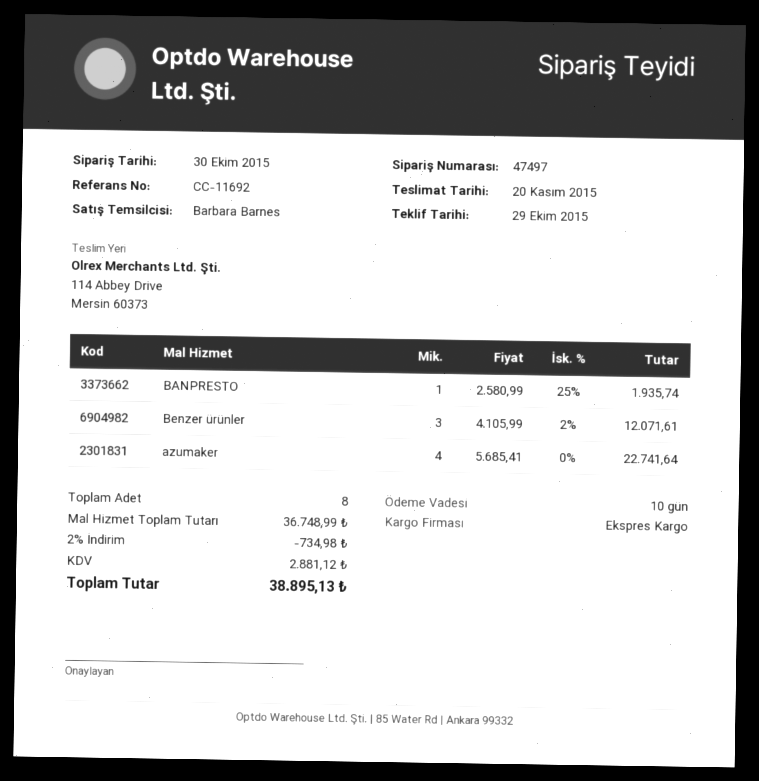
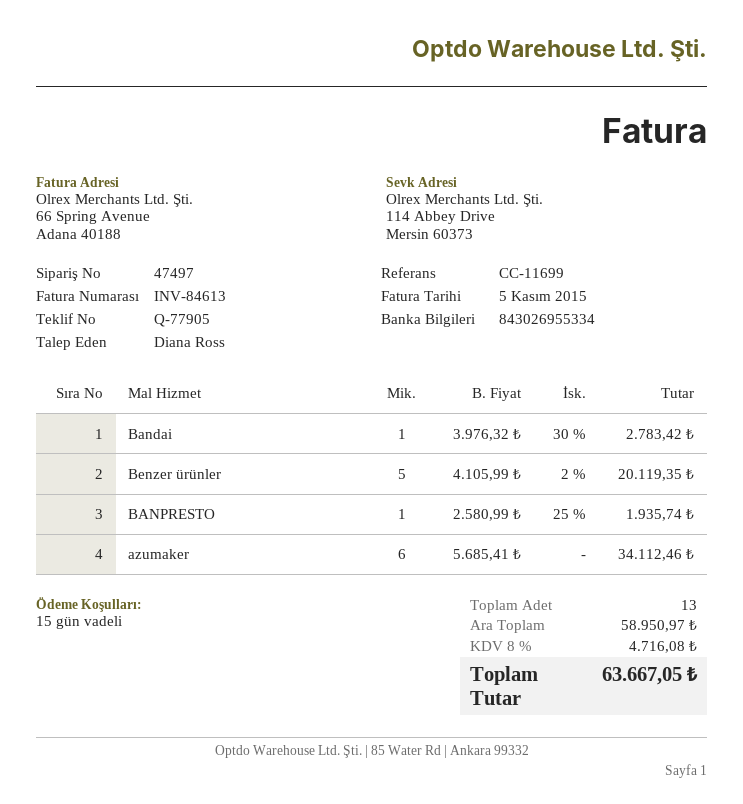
payment terms: 10 days -> 15 days
reference: CC-11692 -> CC-11699
Benzer ürünler: 3 x 4105.99 - 2% = 12071.61 -> 5 x 4105.99 - 2% = 20119.35
azumaker: 4 x 5685.41 = 22741.64 -> 6 x 5685.41 = 34112.46
Bandai: none -> 1 x 3976.32 - 30% = 2783.42
total quantity: 8 -> 13
subtotal: 36748.99 -> 58950.97
discount: 2% = 734.98 -> none
tax: 2881.12 -> 4716.08
total: 38895.13 -> 63667.05

